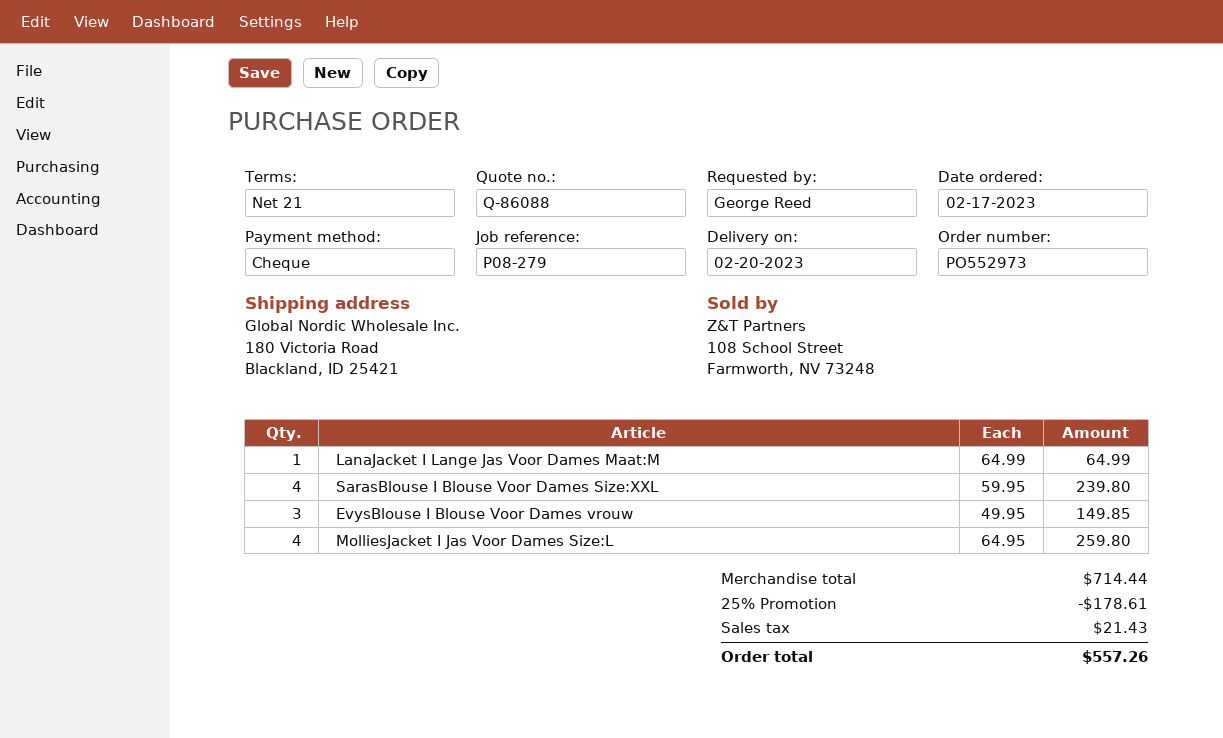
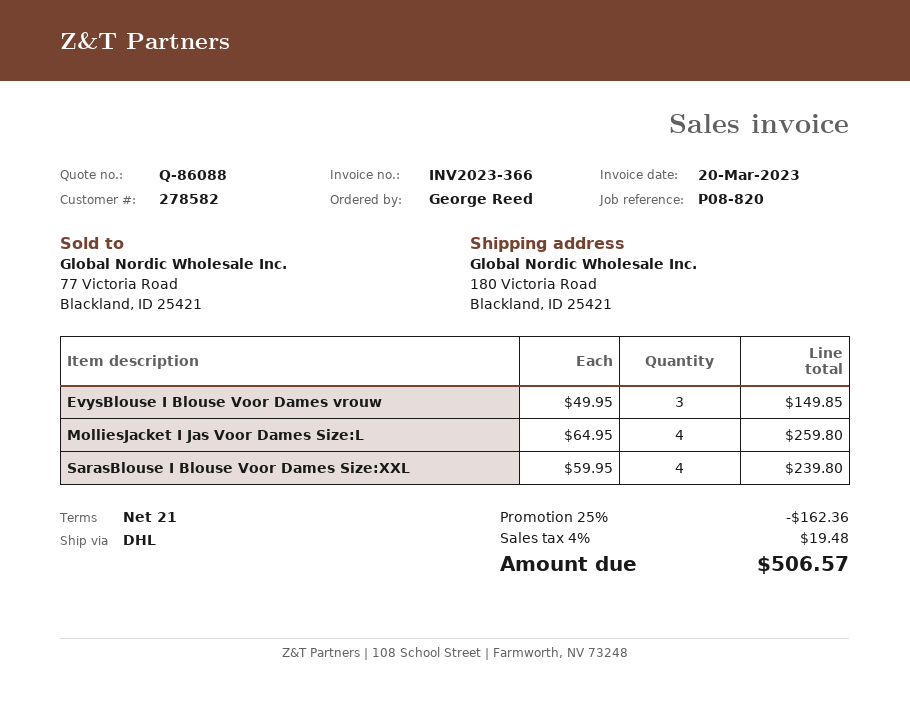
reference: P08-279 -> P08-820
LanaJacket I Lange Jas Voor Dames Maat:M: 1 x 64.99 = 64.99 -> none
discount: 25% = 178.61 -> 25% = 162.36
tax: 21.43 -> 19.48
total: 557.26 -> 506.57

